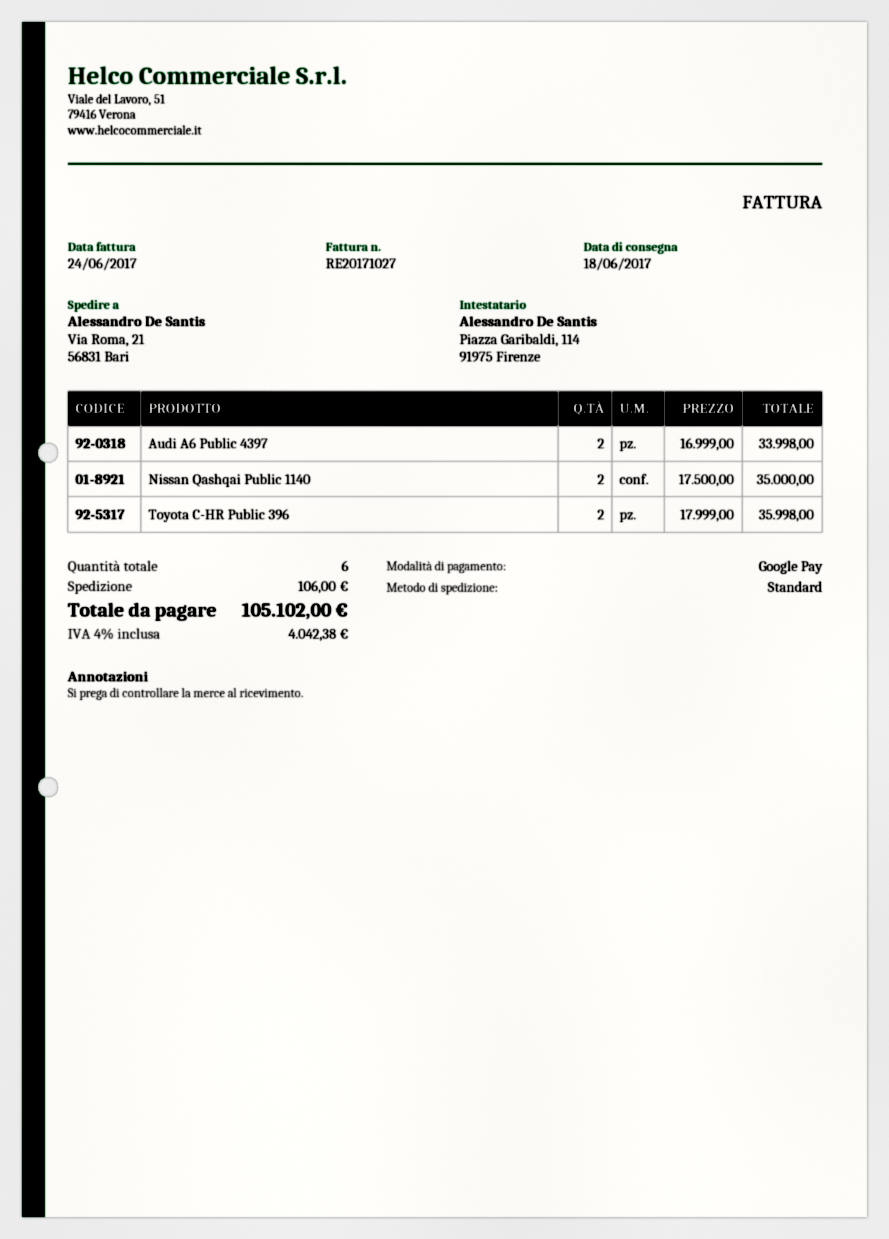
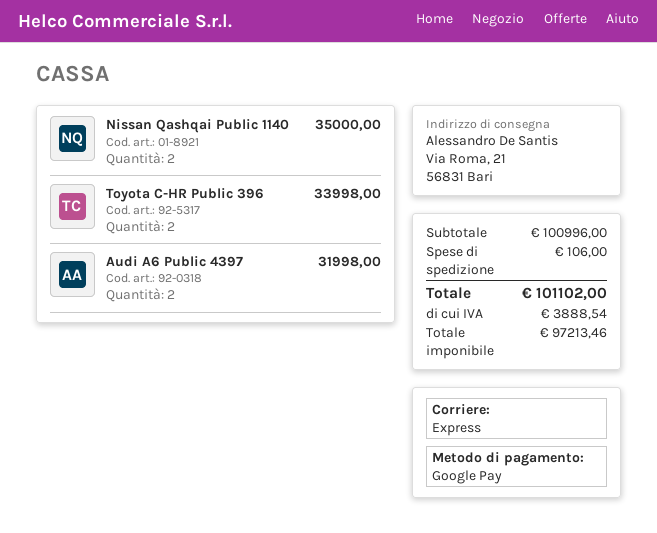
shipping method: standard -> express
Audi A6 Public 4397: 2 for 33998.00 -> 2 for 31998.00
Toyota C-HR Public 396: 2 for 35998.00 -> 2 for 33998.00
tax: 4042.38 -> 3888.54
total: 105102.00 -> 101102.00

